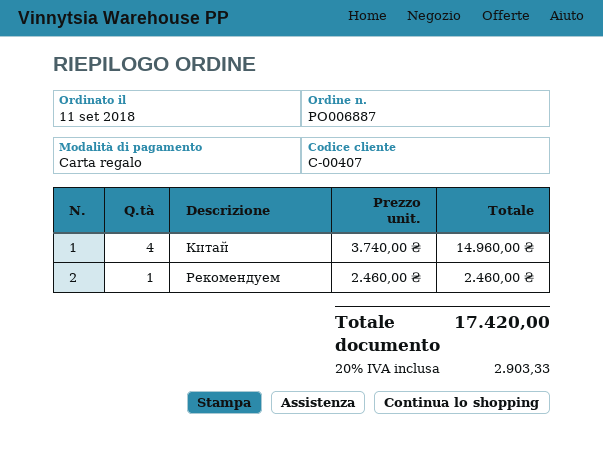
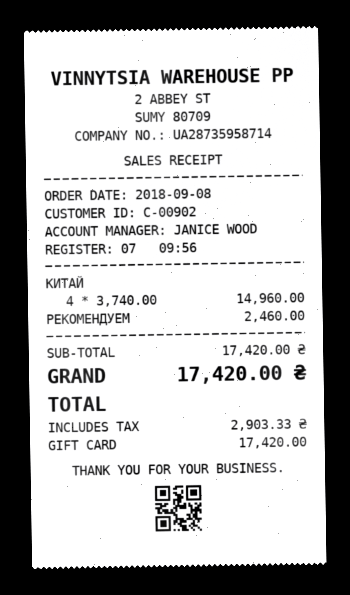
order date: 2018-09-11 -> 2018-09-08
customer number: C-00407 -> C-00902

